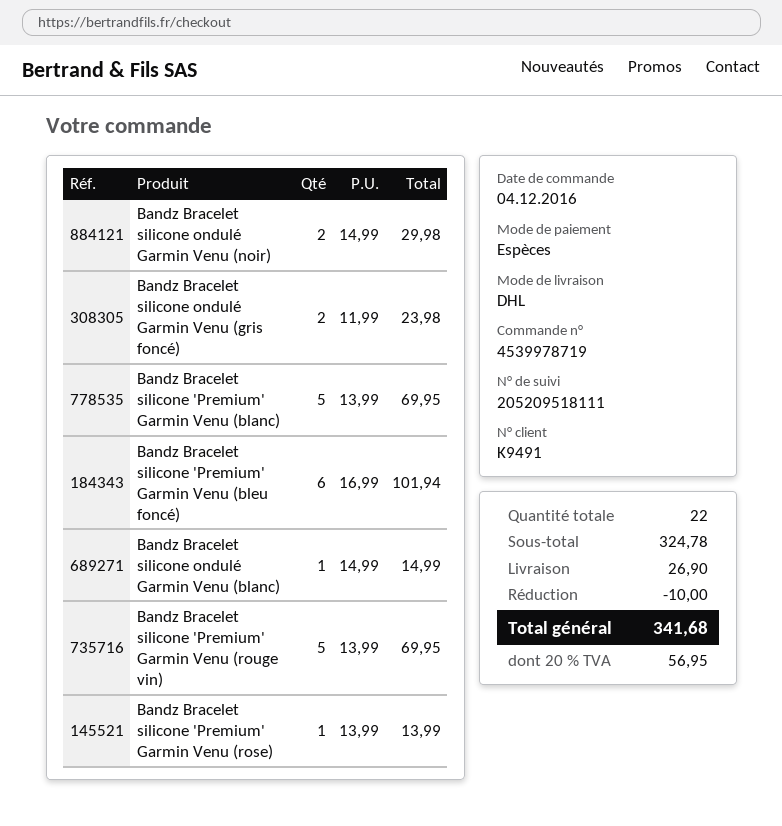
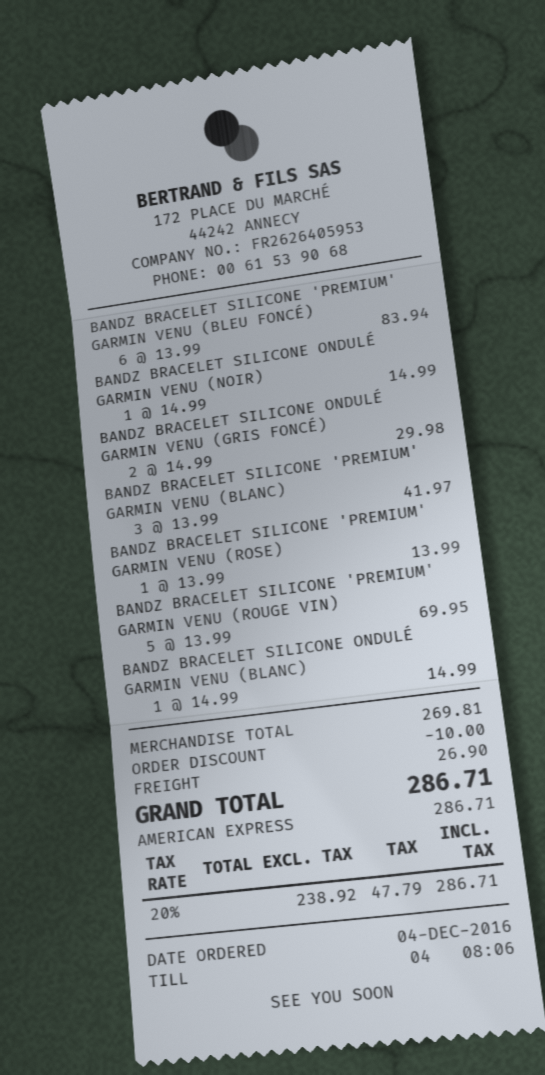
payment method: cash -> American Express
Bandz Bracelet silicone ondulé Garmin Venu (noir): 2 x 14.99 = 29.98 -> 1 x 14.99 = 14.99
Bandz Bracelet silicone ondulé Garmin Venu (gris foncé): 2 x 11.99 = 23.98 -> 2 x 14.99 = 29.98
Bandz Bracelet silicone 'Premium' Garmin Venu (blanc): 5 x 13.99 = 69.95 -> 3 x 13.99 = 41.97
Bandz Bracelet silicone 'Premium' Garmin Venu (bleu foncé): 6 x 16.99 = 101.94 -> 6 x 13.99 = 83.94
subtotal: 324.78 -> 269.81
tax: 20% = 56.95 -> 20% = 47.79
total: 341.68 -> 286.71

